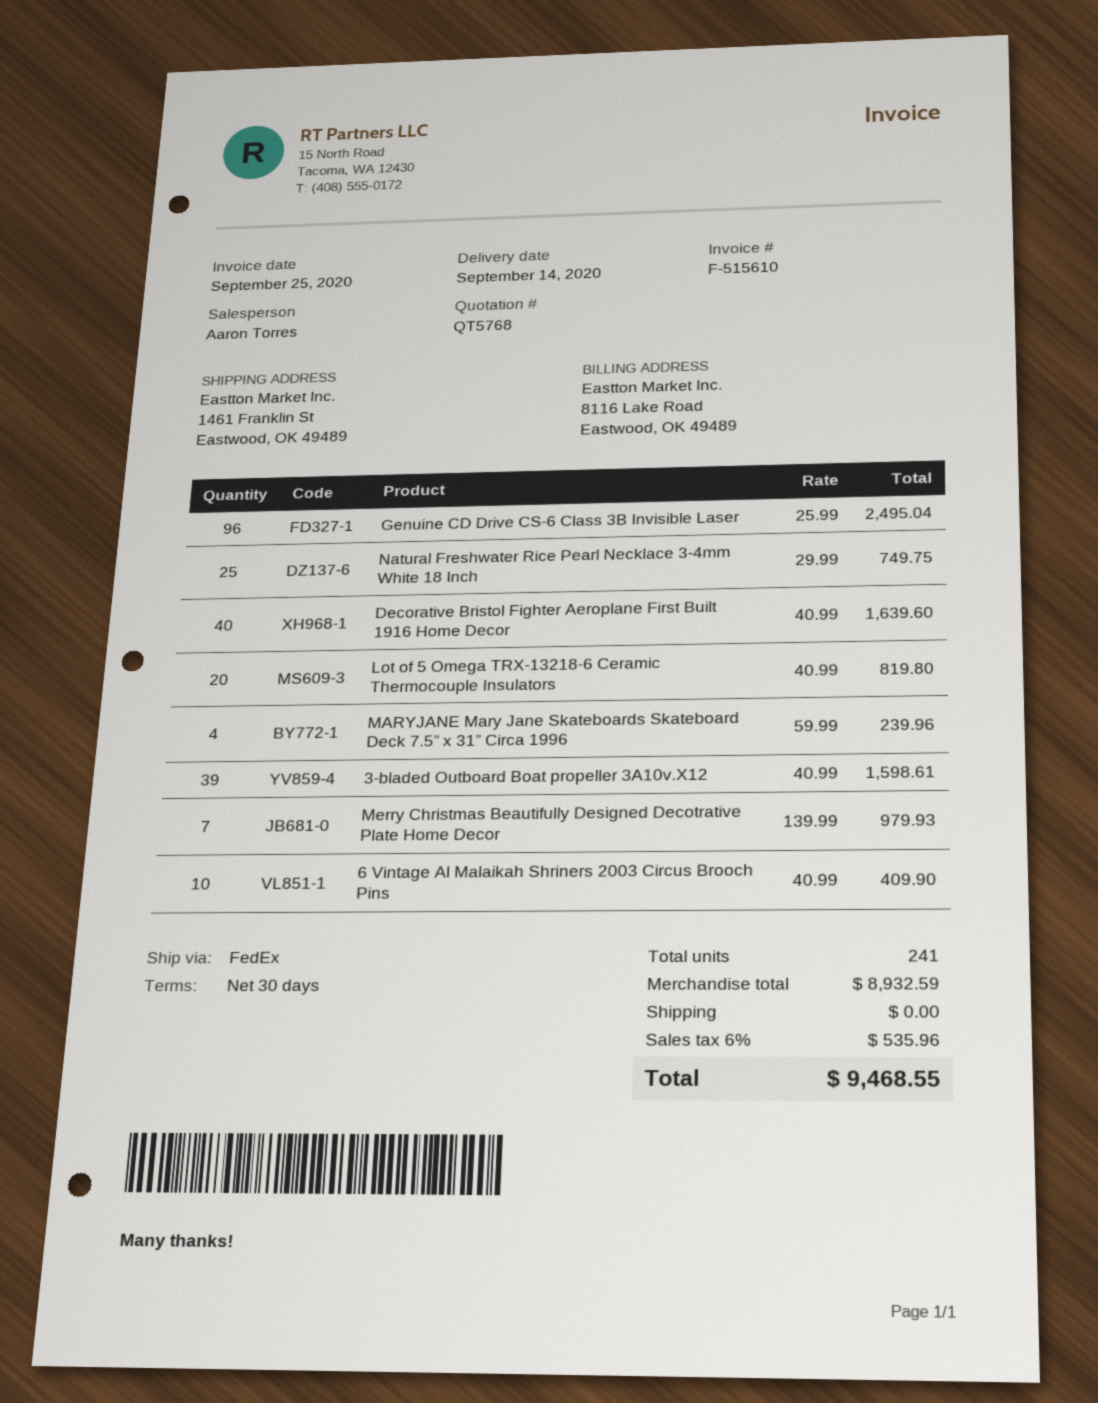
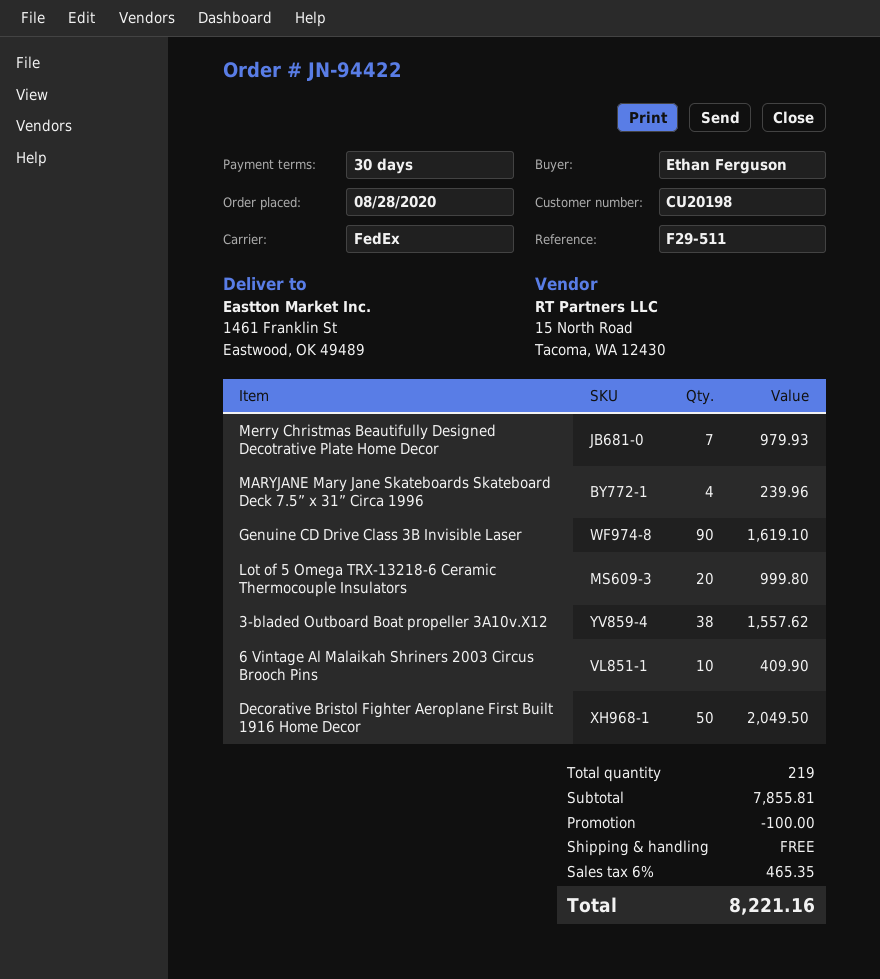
Genuine CD Drive CS-6 Class 3B Invisible Laser: 96 for 2495.04 -> none
Natural Freshwater Rice Pearl Necklace 3-4mm White 18 Inch: 25 for 749.75 -> none
Decorative Bristol Fighter Aeroplane First Built 1916 Home Decor: 40 for 1639.60 -> 50 for 2049.50
Lot of 5 Omega TRX-13218-6 Ceramic Thermocouple Insulators: 20 for 819.80 -> 20 for 999.80
3-bladed Outboard Boat propeller 3A10v.X12: 39 for 1598.61 -> 38 for 1557.62
Genuine CD Drive Class 3B Invisible Laser: none -> 90 for 1619.10
total quantity: 241 -> 219
subtotal: 8932.59 -> 7855.81
discount: none -> 100.00
tax: 6% = 535.96 -> 6% = 465.35
total: 9468.55 -> 8221.16

